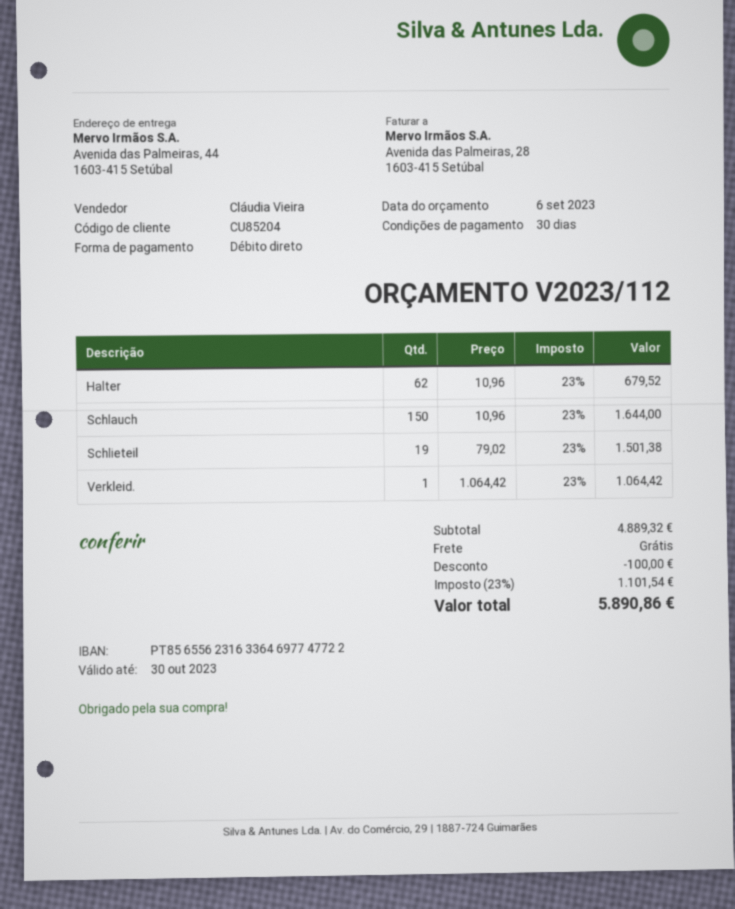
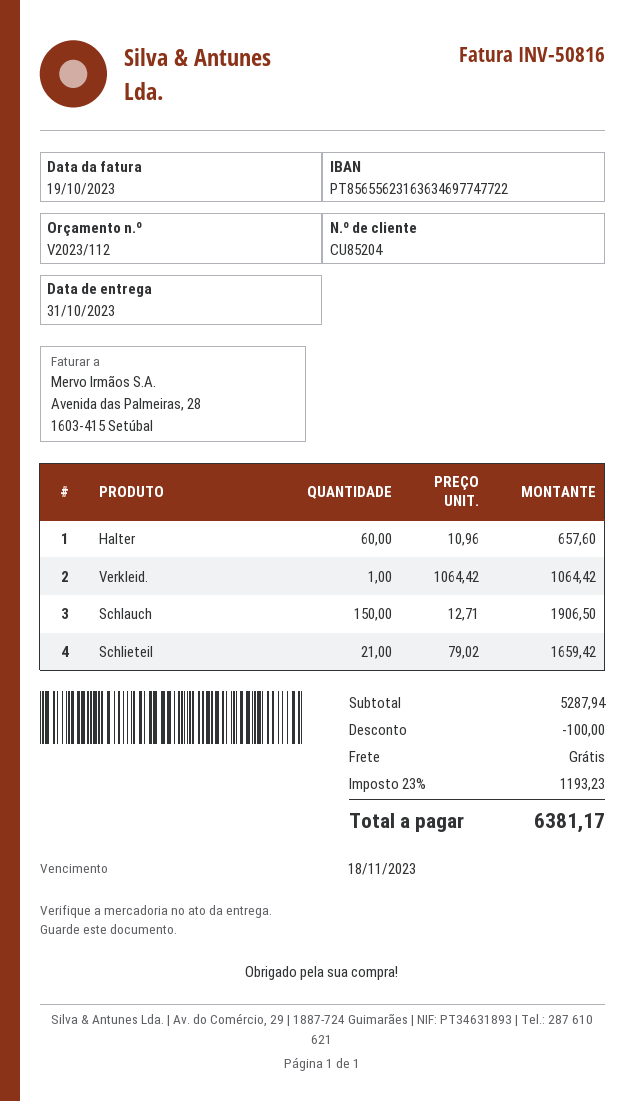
bank account: PT85655623163364697747722 -> PT85655623163634697747722
Halter: 62 x 10.96 = 679.52 -> 60 x 10.96 = 657.60
Schlauch: 150 x 10.96 = 1644.00 -> 150 x 12.71 = 1906.50
Schlieteil: 19 x 79.02 = 1501.38 -> 21 x 79.02 = 1659.42
subtotal: 4889.32 -> 5287.94
tax: 23% = 1101.54 -> 23% = 1193.23
total: 5890.86 -> 6381.17

